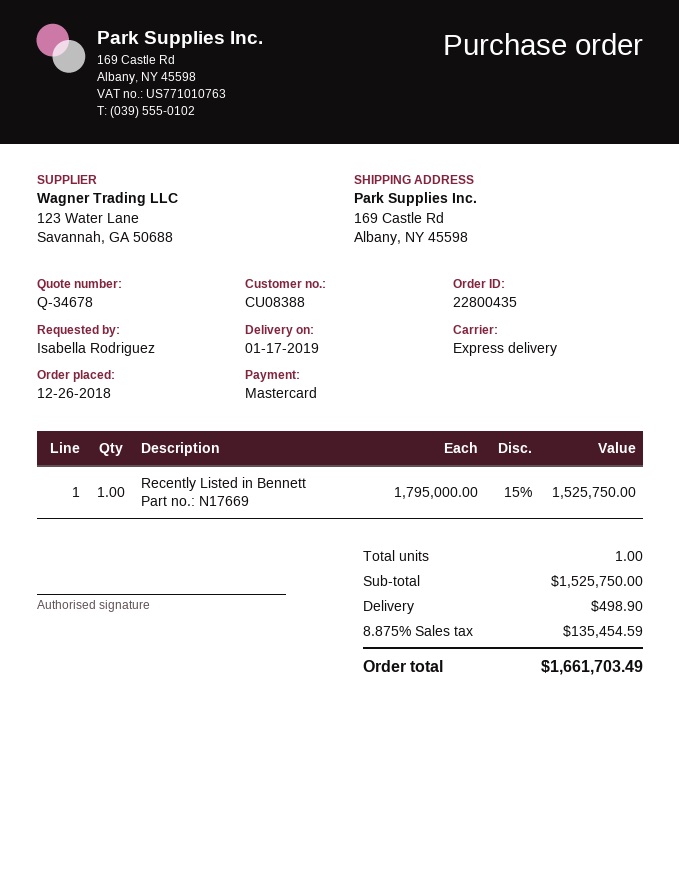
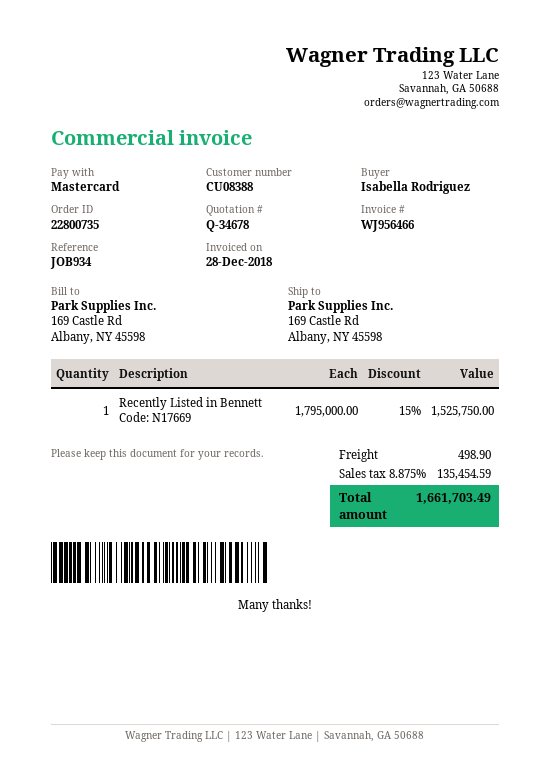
order number: 22800435 -> 22800735

